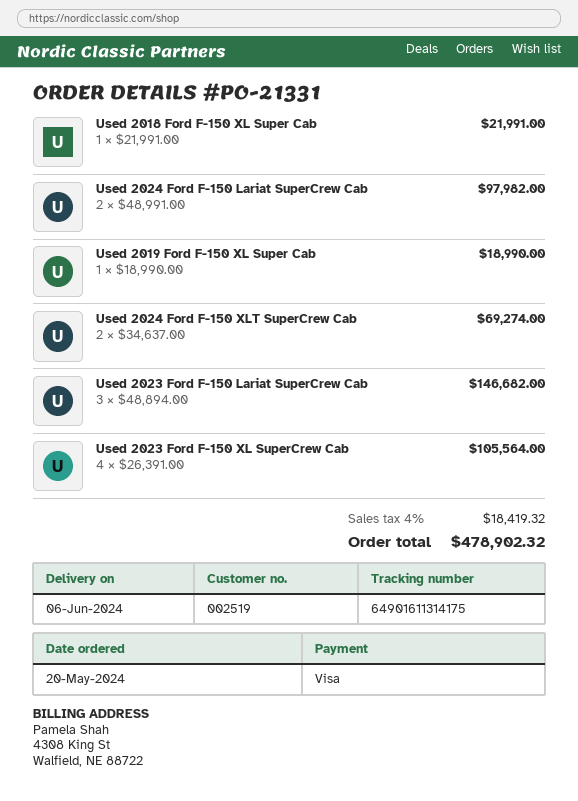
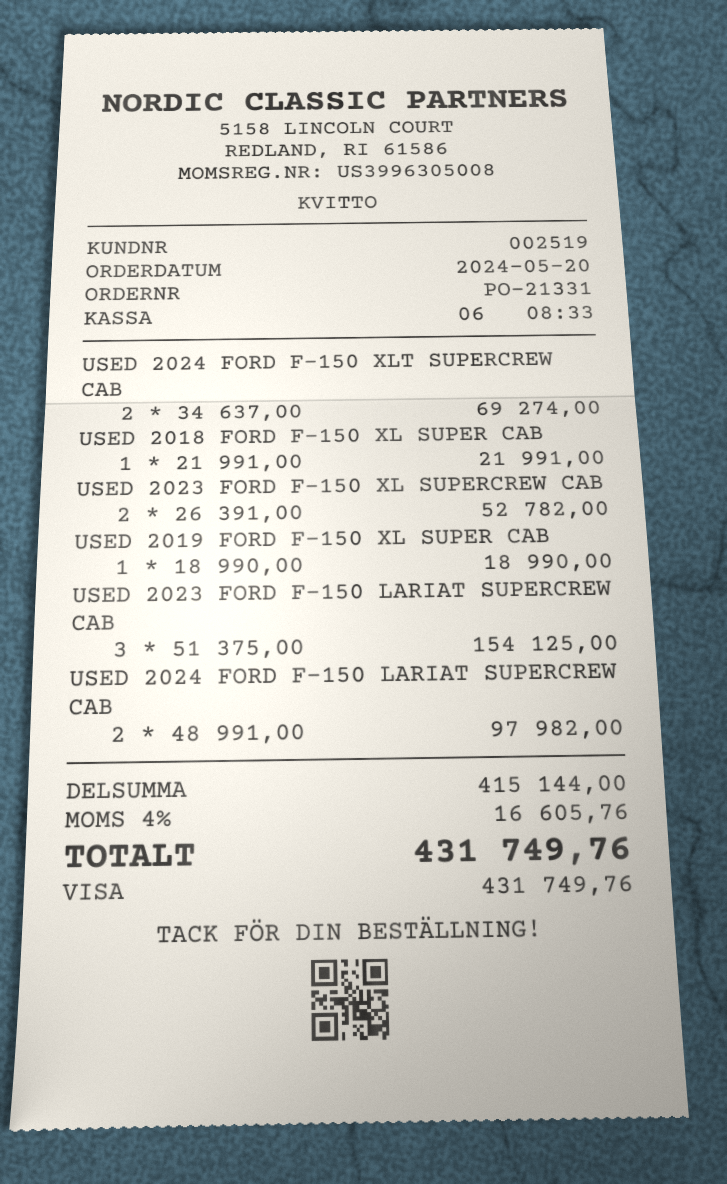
Used 2023 Ford F-150 Lariat SuperCrew Cab: 3 x 48894.00 = 146682.00 -> 3 x 51375.00 = 154125.00
Used 2023 Ford F-150 XL SuperCrew Cab: 4 x 26391.00 = 105564.00 -> 2 x 26391.00 = 52782.00
tax: 4% = 18419.32 -> 4% = 16605.76
total: 478902.32 -> 431749.76

